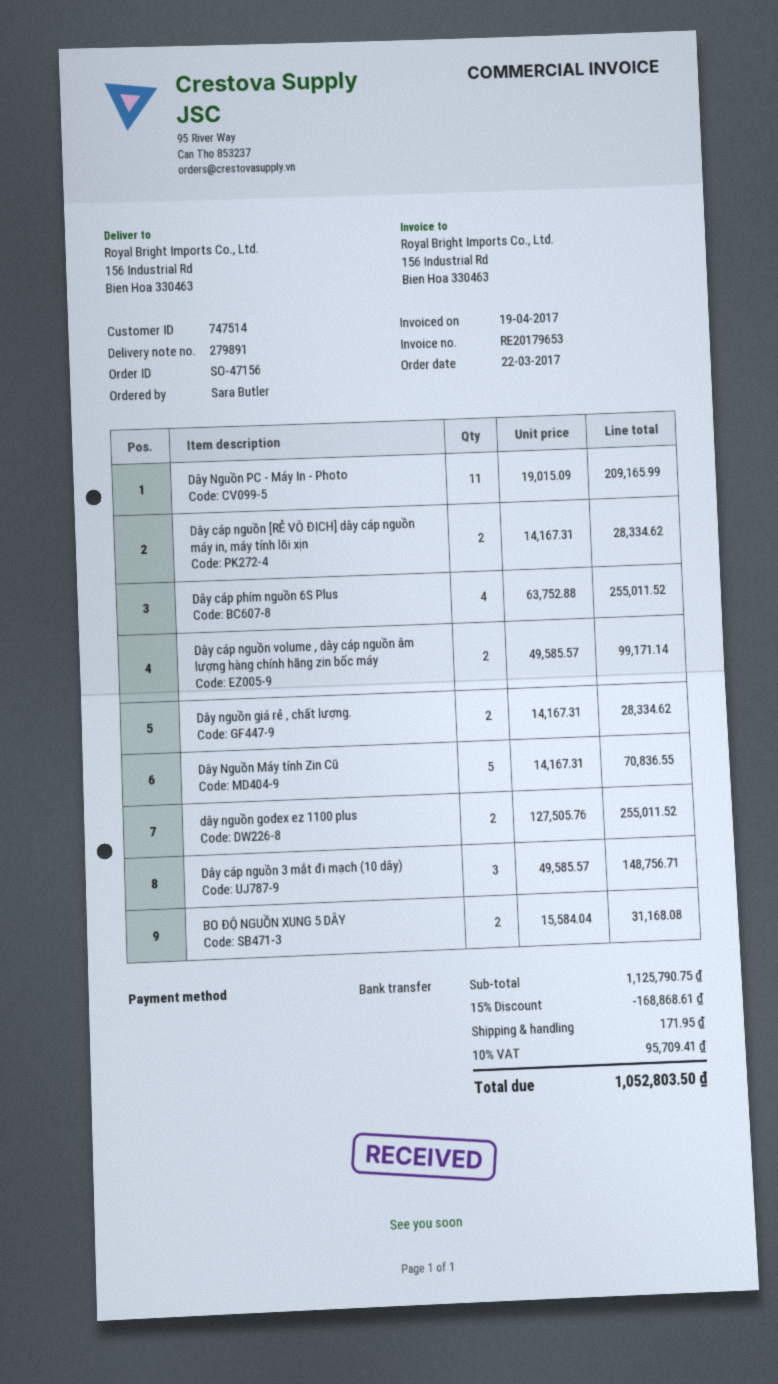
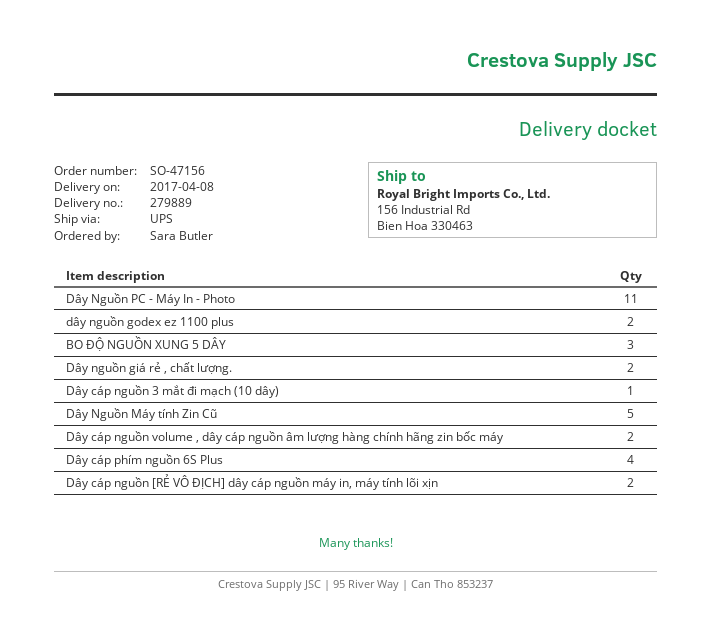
delivery note number: 279891 -> 279889
Dây cáp nguồn 3 mắt đi mạch (10 dây): 3 -> 1
BO ĐỘ NGUỒN XUNG 5 DÂY: 2 -> 3

